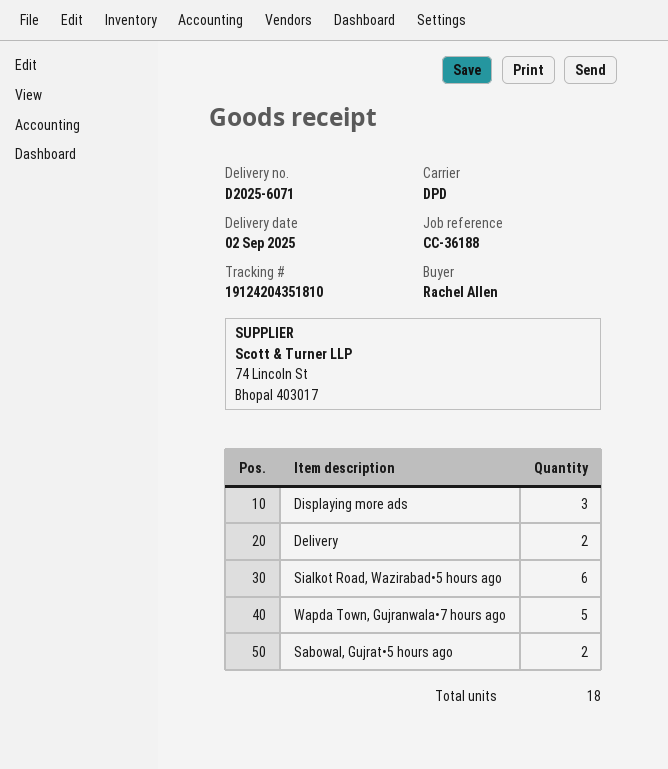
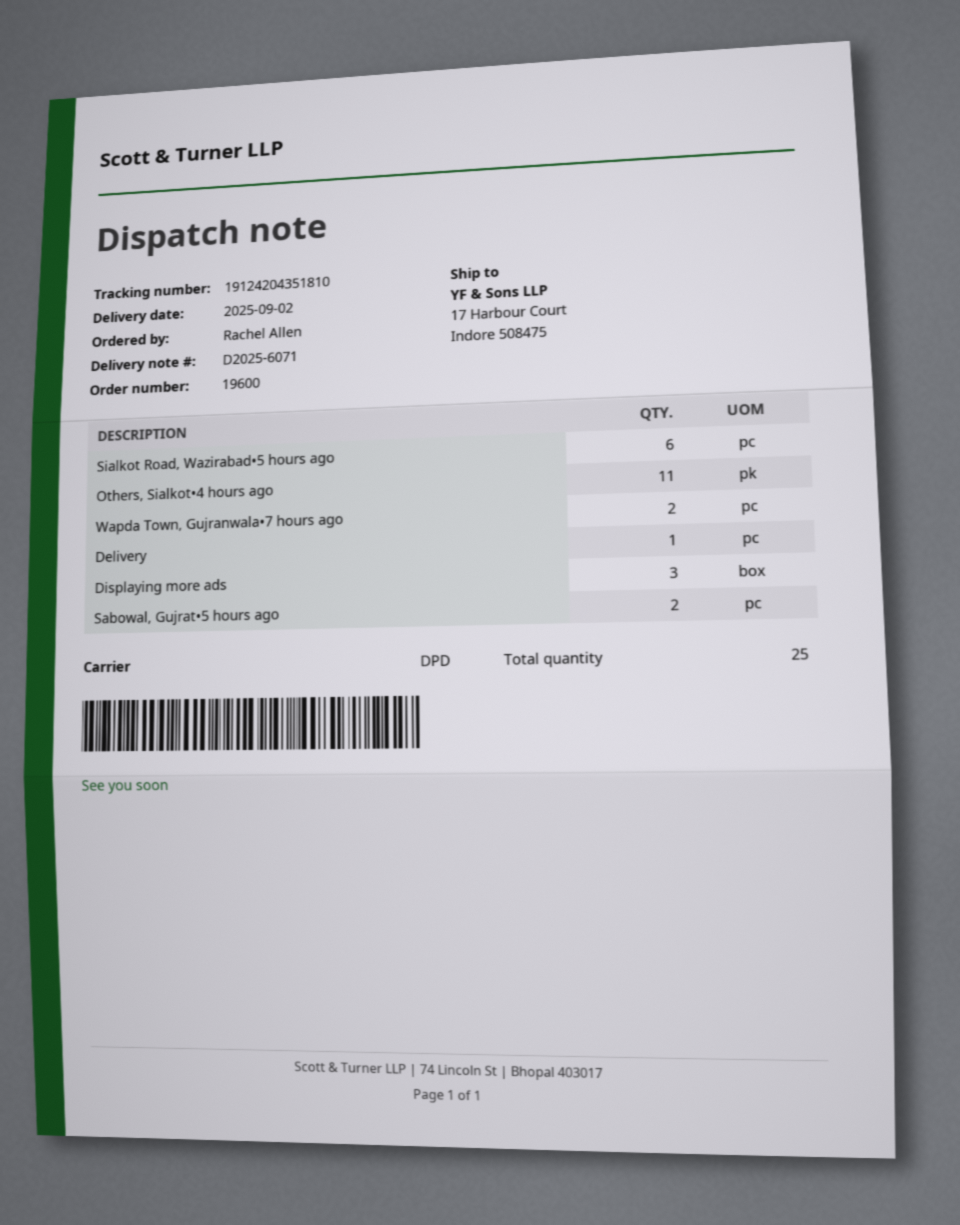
Delivery: 2 -> 1
Wapda Town, Gujranwala•7 hours ago: 5 -> 2
Others, Sialkot•4 hours ago: none -> 11
total quantity: 18 -> 25

